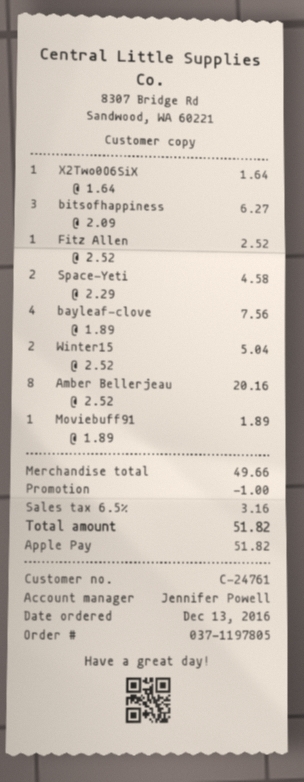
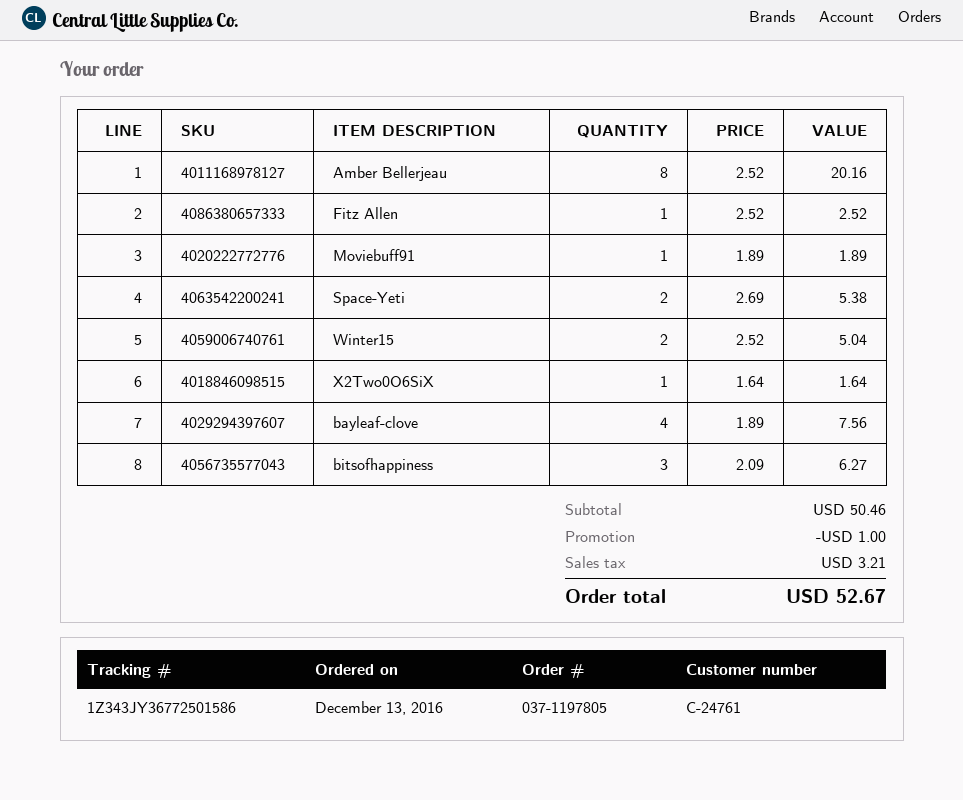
Space-Yeti: 2 x 2.29 = 4.58 -> 2 x 2.69 = 5.38
subtotal: 49.66 -> 50.46
tax: 3.16 -> 3.21
total: 51.82 -> 52.67

